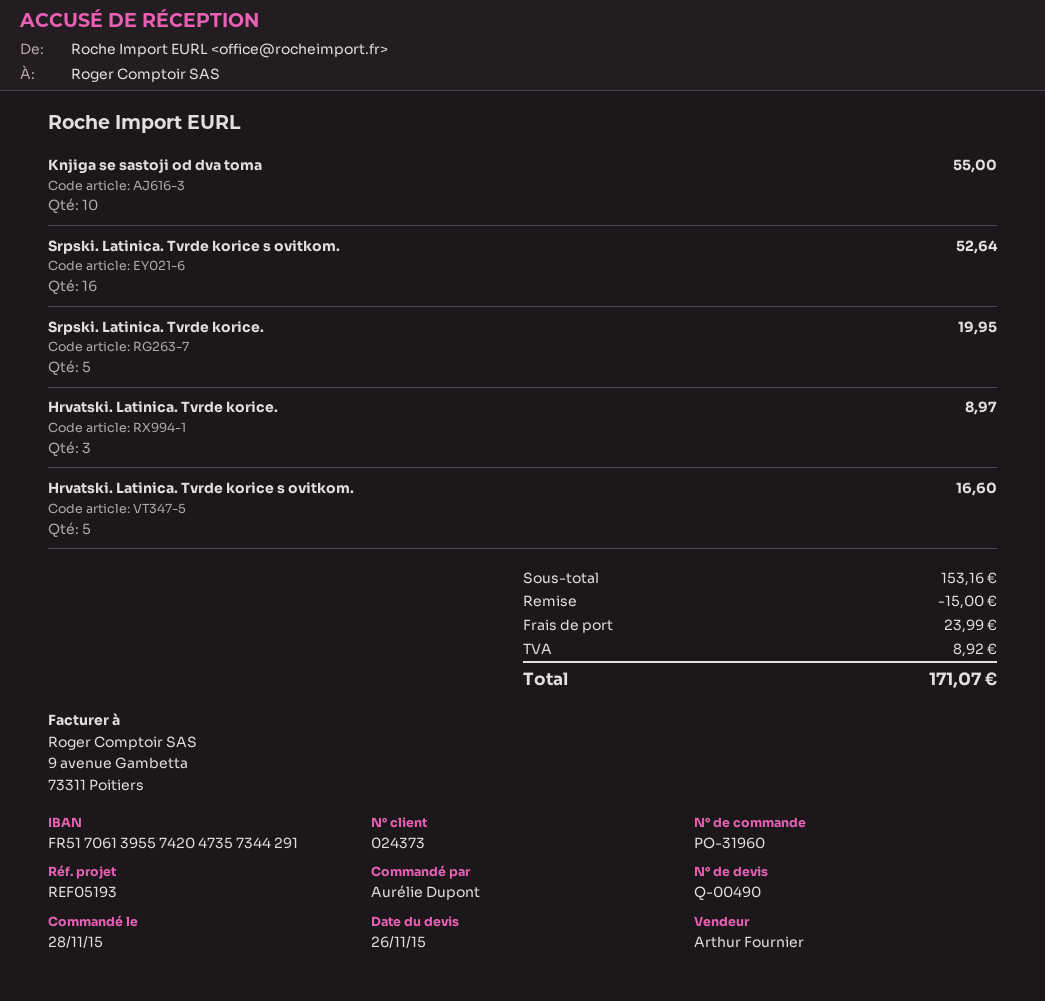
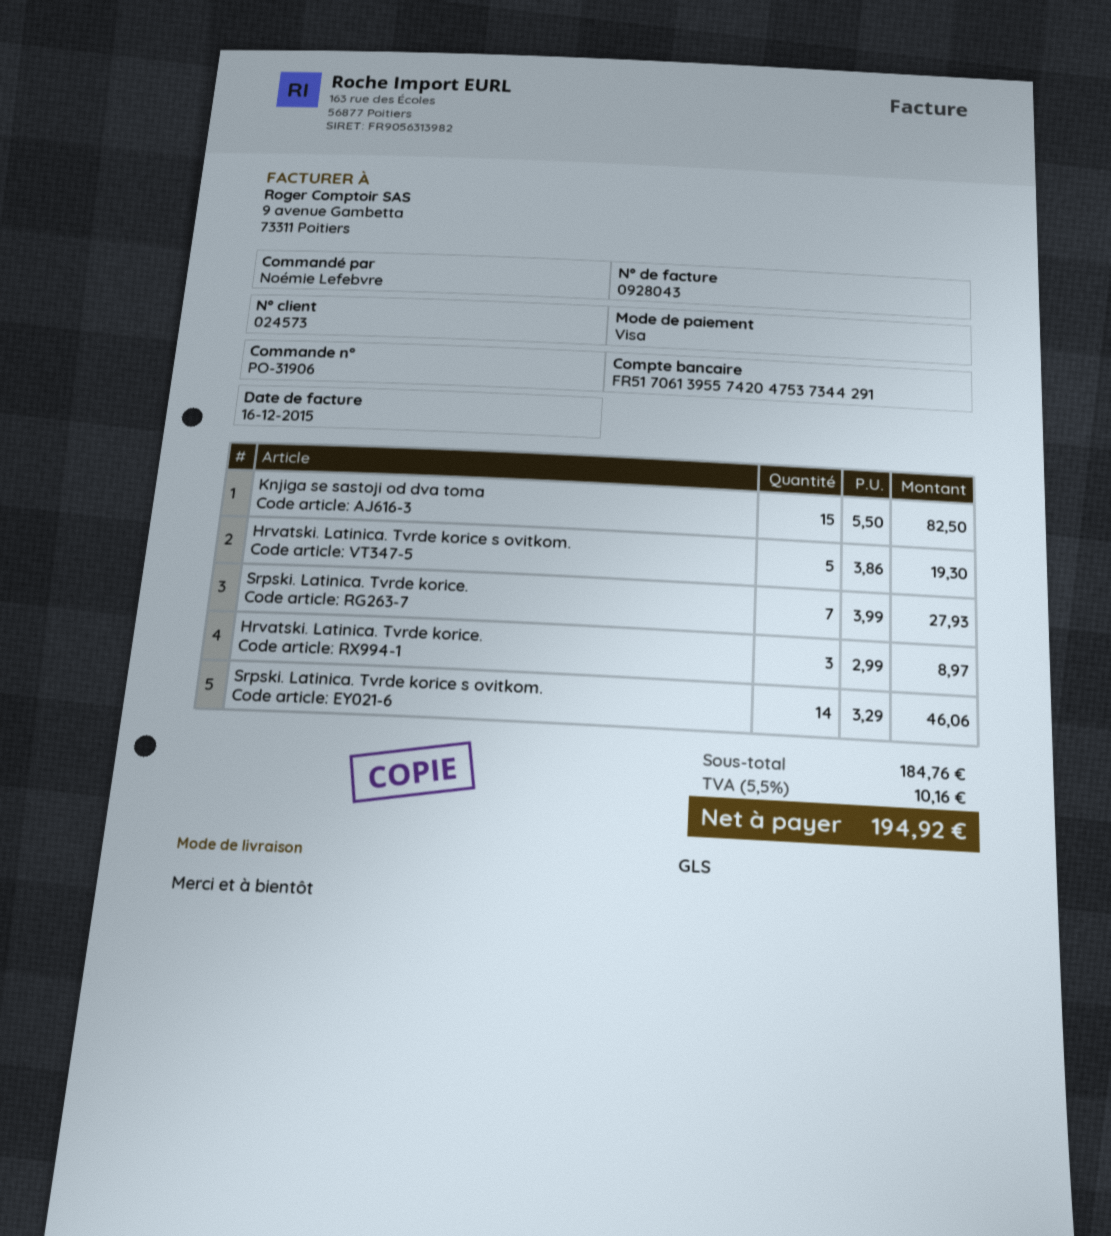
order number: PO-31960 -> PO-31906
customer number: 024373 -> 024573
ordered by: Aurélie Dupont -> Noémie Lefebvre
bank account: FR5170613955742047357344291 -> FR5170613955742047537344291
Knjiga se sastoji od dva toma: 10 for 55.00 -> 15 for 82.50
Srpski. Latinica. Tvrde korice s ovitkom.: 16 for 52.64 -> 14 for 46.06
Srpski. Latinica. Tvrde korice.: 5 for 19.95 -> 7 for 27.93
Hrvatski. Latinica. Tvrde korice s ovitkom.: 5 for 16.60 -> 5 for 19.30
subtotal: 153.16 -> 184.76
discount: 15.00 -> none
shipping: 23.99 -> none
tax: 8.92 -> 10.16
total: 171.07 -> 194.92

